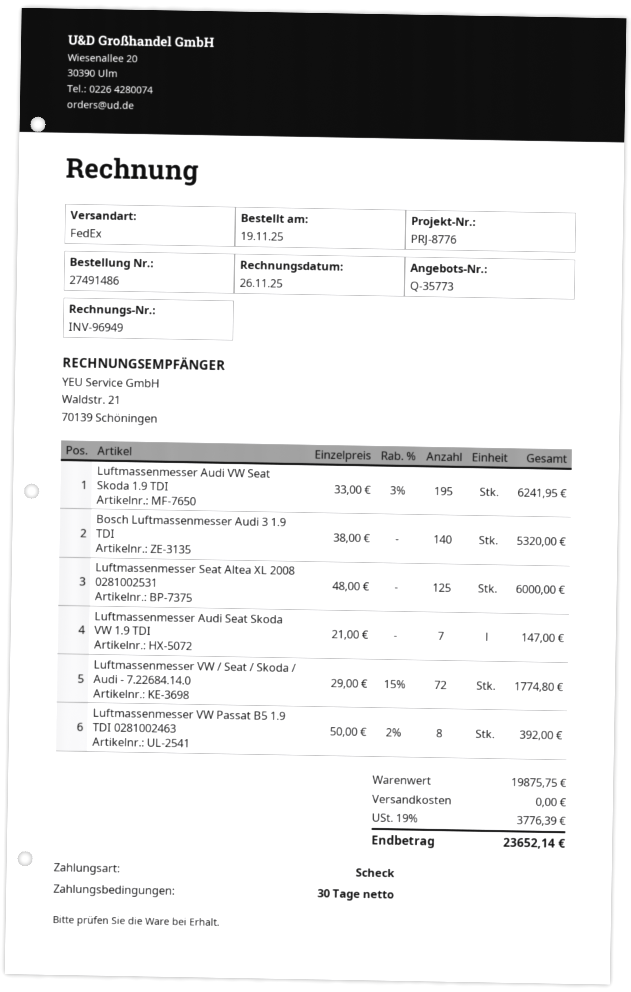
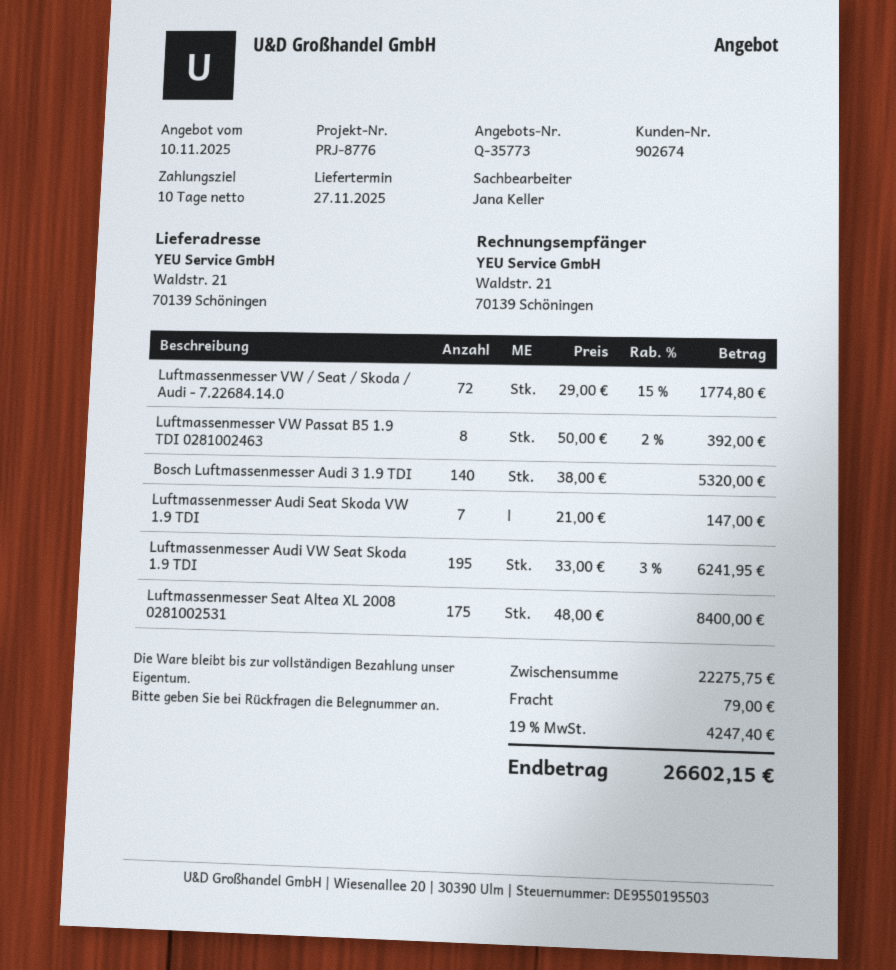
payment terms: 30 days -> 10 days
Luftmassenmesser Seat Altea XL 2008 0281002531: 125 x 48.00 = 6000.00 -> 175 x 48.00 = 8400.00
subtotal: 19875.75 -> 22275.75
shipping: 0.00 -> 79.00
tax: 19% = 3776.39 -> 19% = 4247.40
total: 23652.14 -> 26602.15

